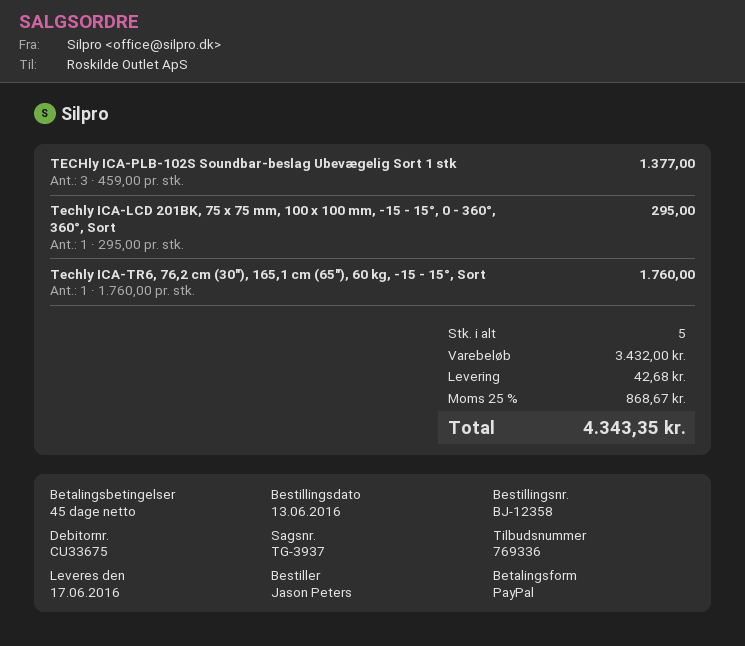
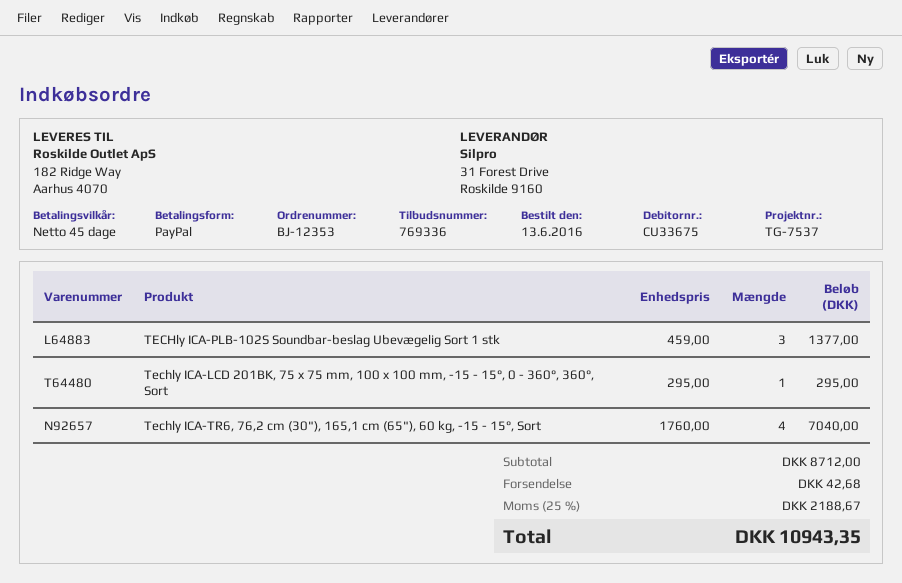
order number: BJ-12358 -> BJ-12353
reference: TG-3937 -> TG-7537
Techly ICA-TR6, 76,2 cm (30"), 165,1 cm (65"), 60 kg, -15 - 15°, Sort: 1 x 1760.00 = 1760.00 -> 4 x 1760.00 = 7040.00
subtotal: 3432.00 -> 8712.00
tax: 25% = 868.67 -> 25% = 2188.67
total: 4343.35 -> 10943.35

